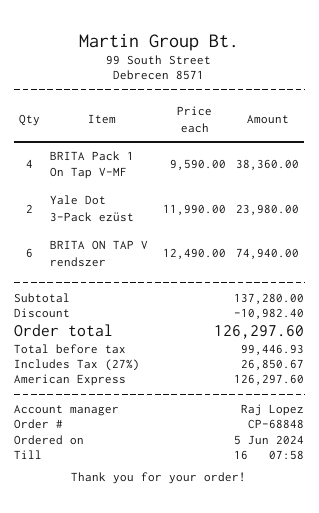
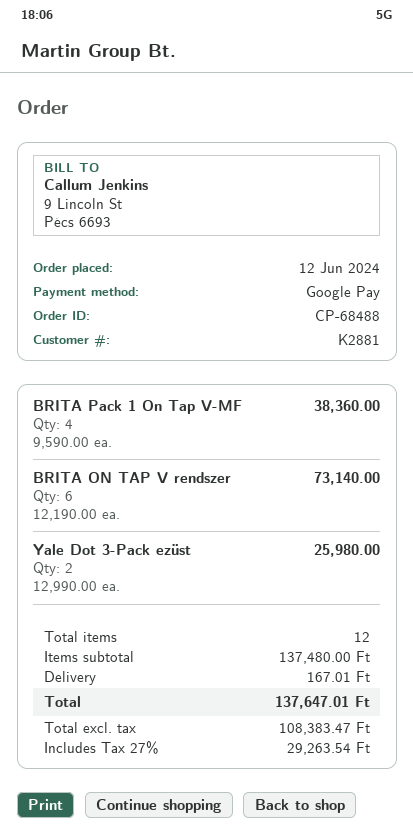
order number: CP-68848 -> CP-68488
order date: 2024-06-05 -> 2024-06-12
payment method: American Express -> Google Pay
Yale Dot 3-Pack ezüst: 2 x 11990.00 = 23980.00 -> 2 x 12990.00 = 25980.00
BRITA ON TAP V rendszer: 6 x 12490.00 = 74940.00 -> 6 x 12190.00 = 73140.00
subtotal: 137280.00 -> 137480.00
discount: 10982.40 -> none
shipping: none -> 167.01
net: 99446.93 -> 108383.47
tax: 27% = 26850.67 -> 27% = 29263.54
total: 126297.60 -> 137647.01

